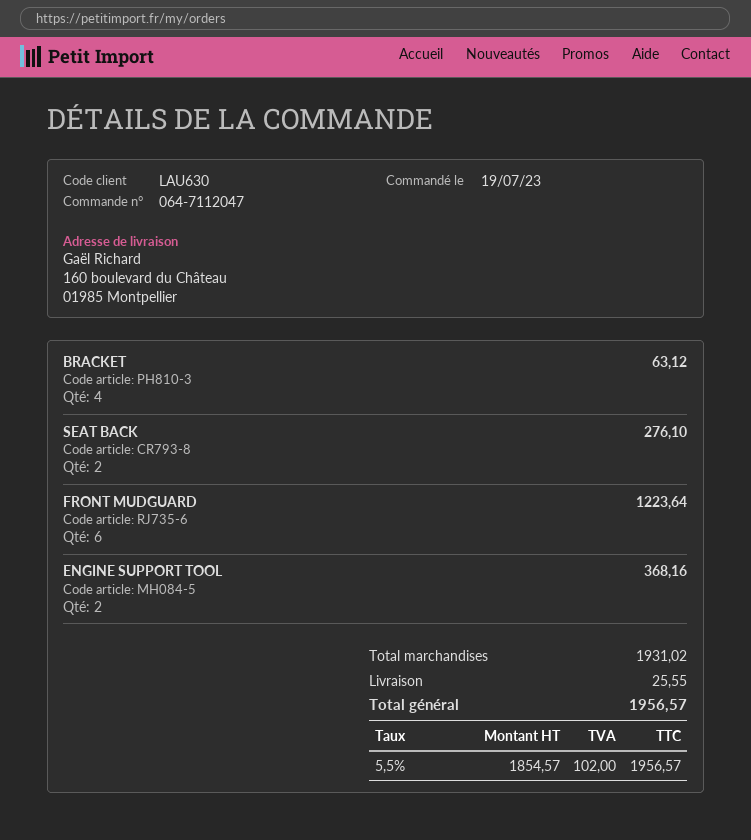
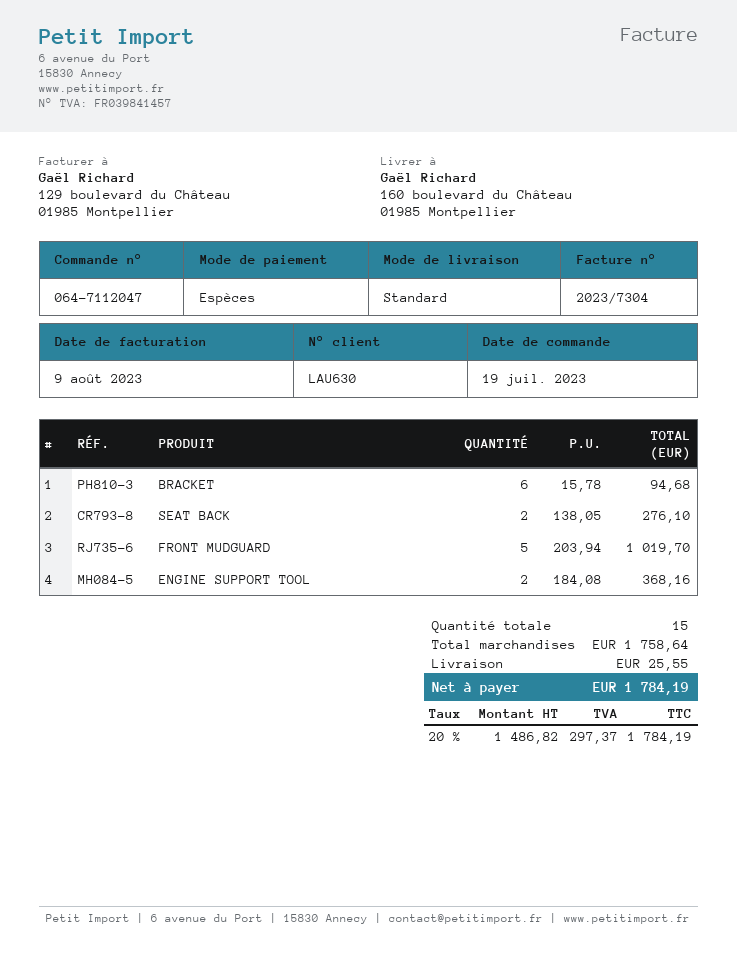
BRACKET: 4 for 63.12 -> 6 for 94.68
FRONT MUDGUARD: 6 for 1223.64 -> 5 for 1019.70
subtotal: 1931.02 -> 1758.64
net: 1854.57 -> 1486.82
tax: 5.5% = 102.00 -> 20% = 297.37
total: 1956.57 -> 1784.19

